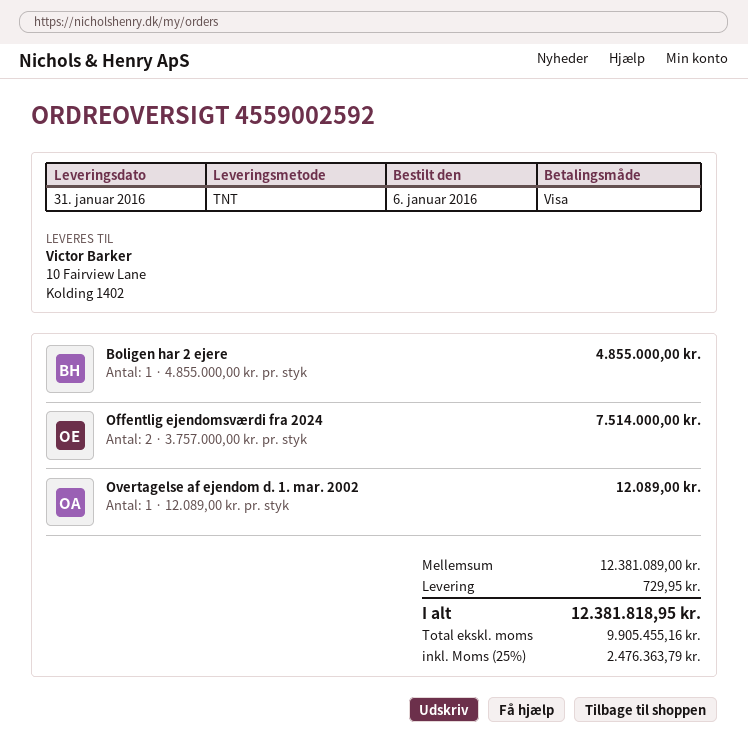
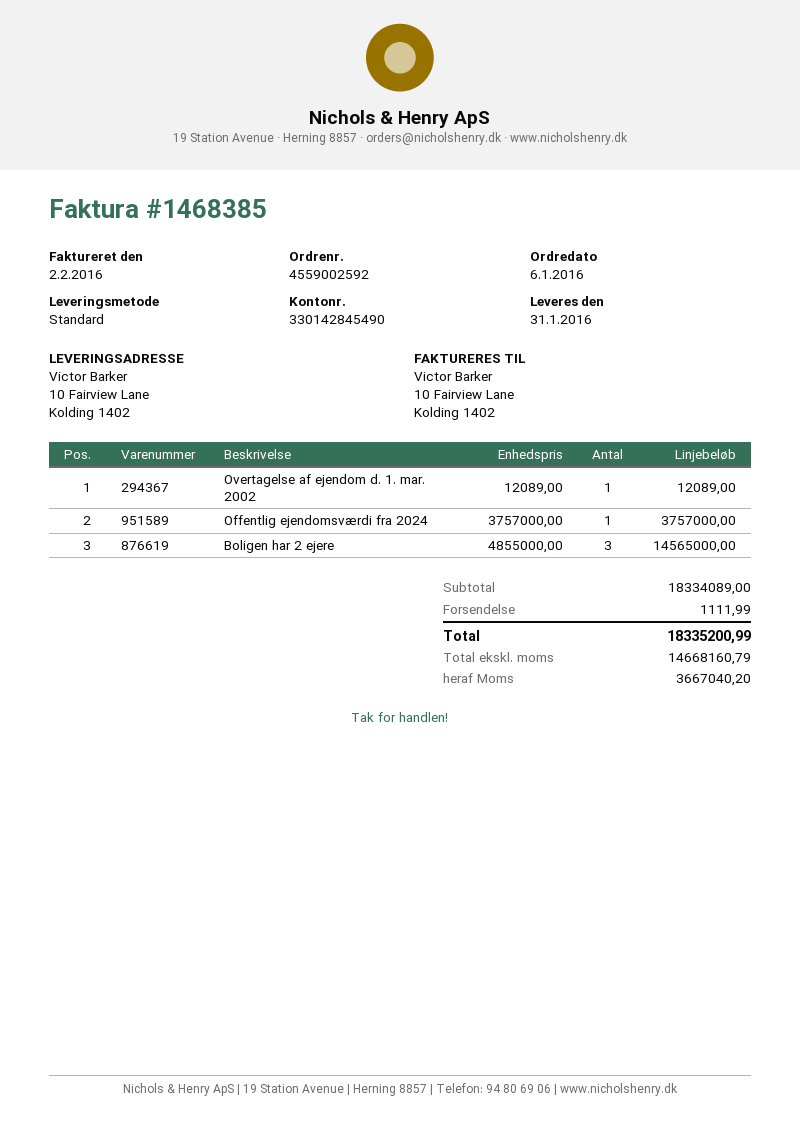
shipping method: TNT -> standard
Boligen har 2 ejere: 1 x 4855000.00 = 4855000.00 -> 3 x 4855000.00 = 14565000.00
Offentlig ejendomsværdi fra 2024: 2 x 3757000.00 = 7514000.00 -> 1 x 3757000.00 = 3757000.00
subtotal: 12381089.00 -> 18334089.00
shipping: 729.95 -> 1111.99
net: 9905455.16 -> 14668160.79
tax: 2476363.79 -> 3667040.20
total: 12381818.95 -> 18335200.99

